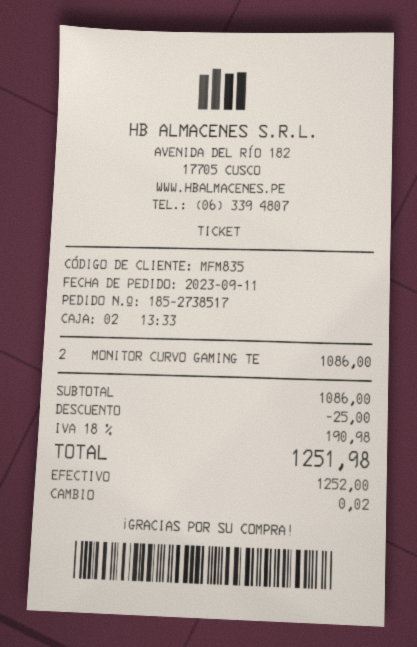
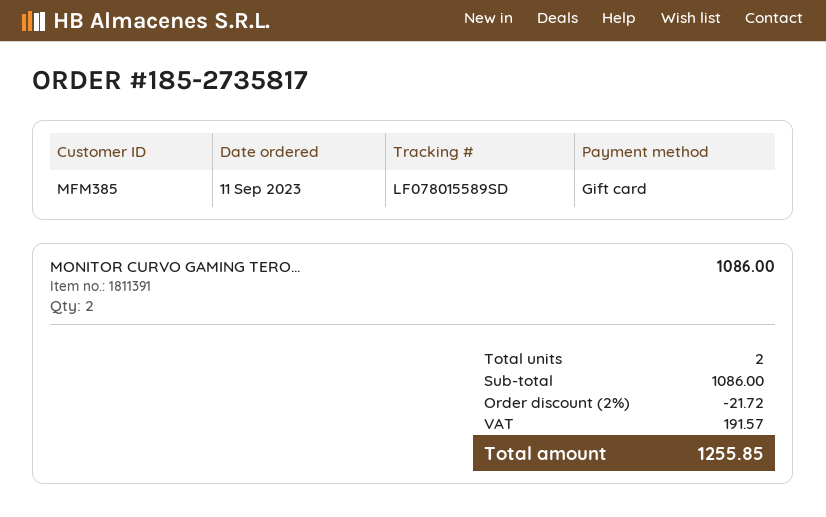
order number: 185-2738517 -> 185-2735817
customer number: MFM835 -> MFM385
payment method: cash -> gift card
discount: 25.00 -> 21.72
tax: 190.98 -> 191.57
total: 1251.98 -> 1255.85

